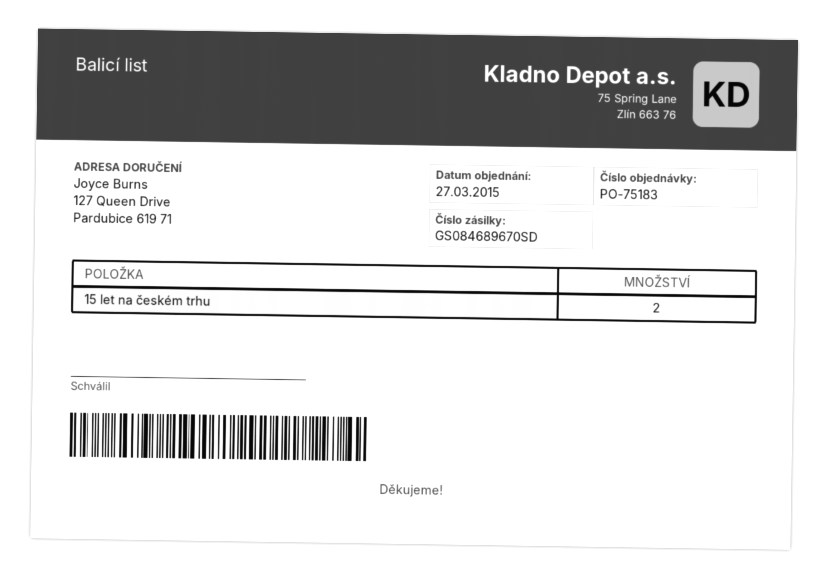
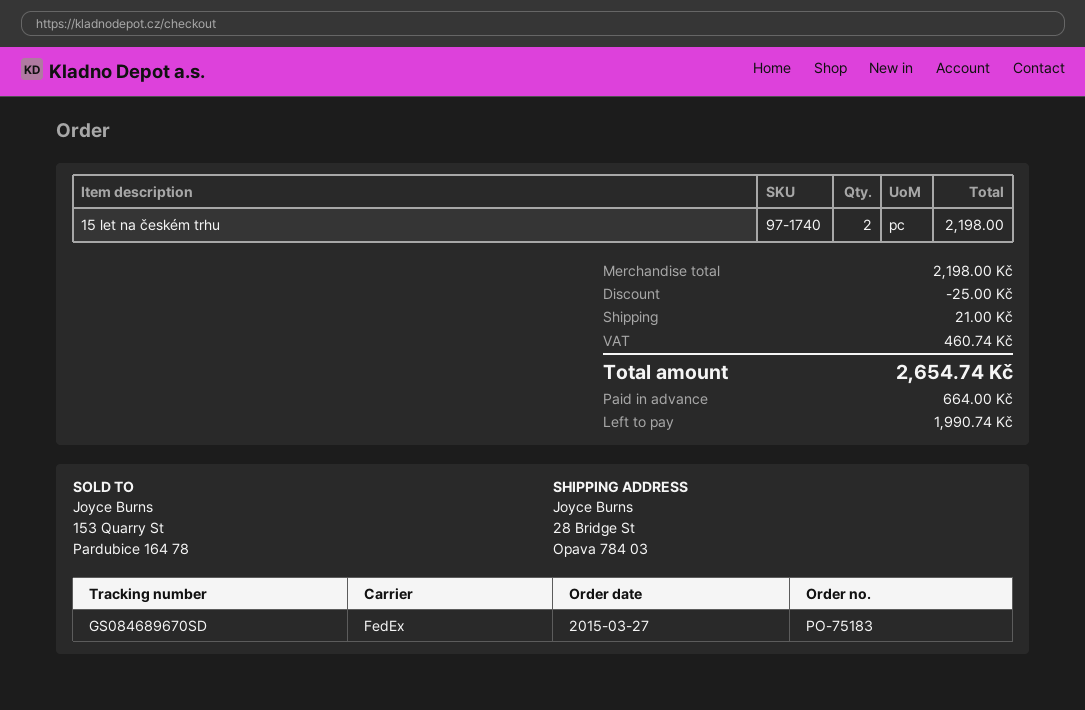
ship to: 127 Queen Drive, Pardubice 619 71 -> 28 Bridge St, Opava 784 03

